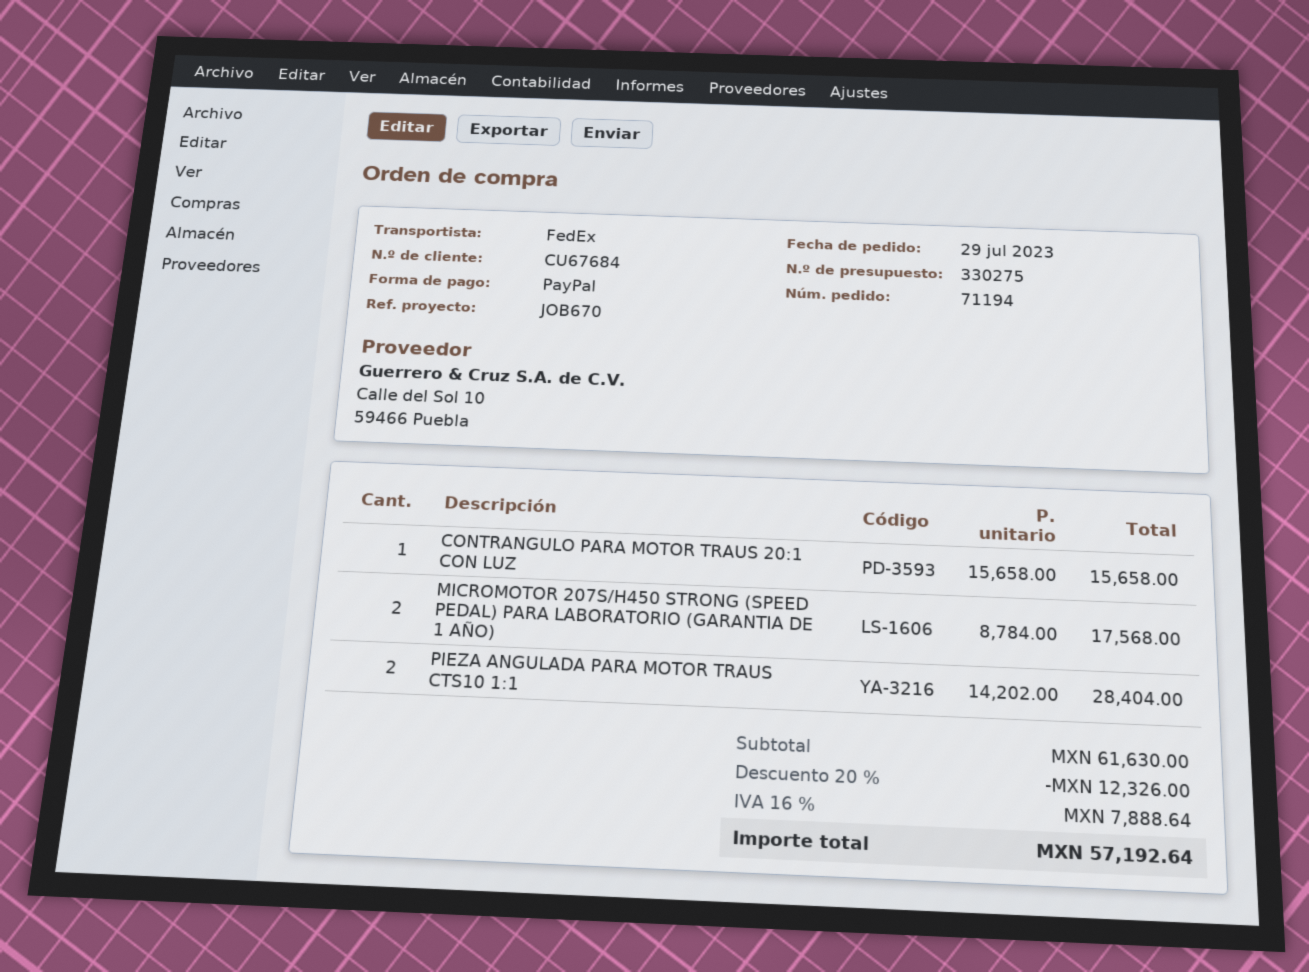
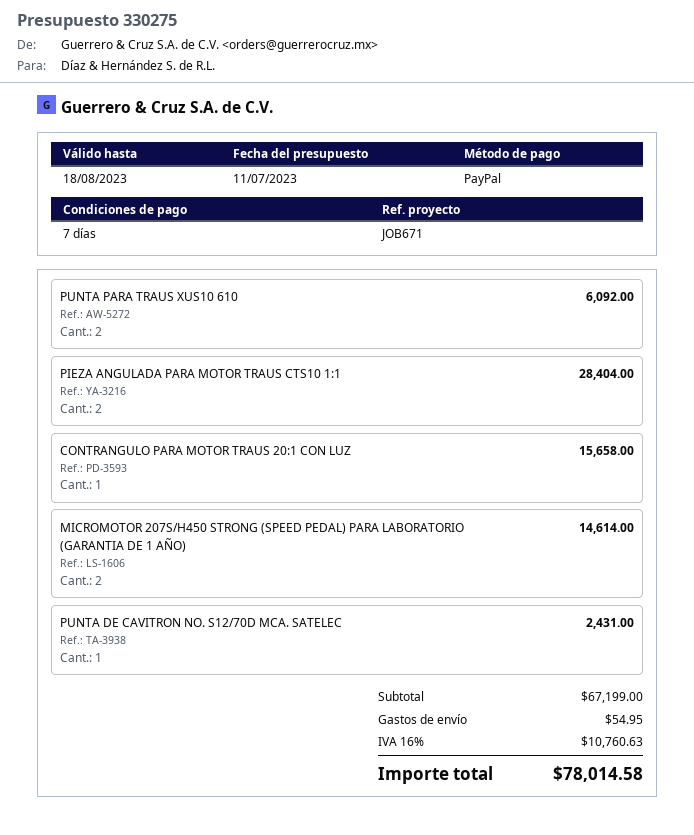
reference: JOB670 -> JOB671
MICROMOTOR 207S/H450 STRONG (SPEED PEDAL) PARA LABORATORIO (GARANTIA DE 1 AÑO): 2 for 17568.00 -> 2 for 14614.00
PUNTA PARA TRAUS XUS10 610: none -> 2 for 6092.00
PUNTA DE CAVITRON NO. S12/70D MCA. SATELEC: none -> 1 for 2431.00
subtotal: 61630.00 -> 67199.00
discount: 20% = 12326.00 -> none
shipping: none -> 54.95
tax: 16% = 7888.64 -> 16% = 10760.63
total: 57192.64 -> 78014.58

